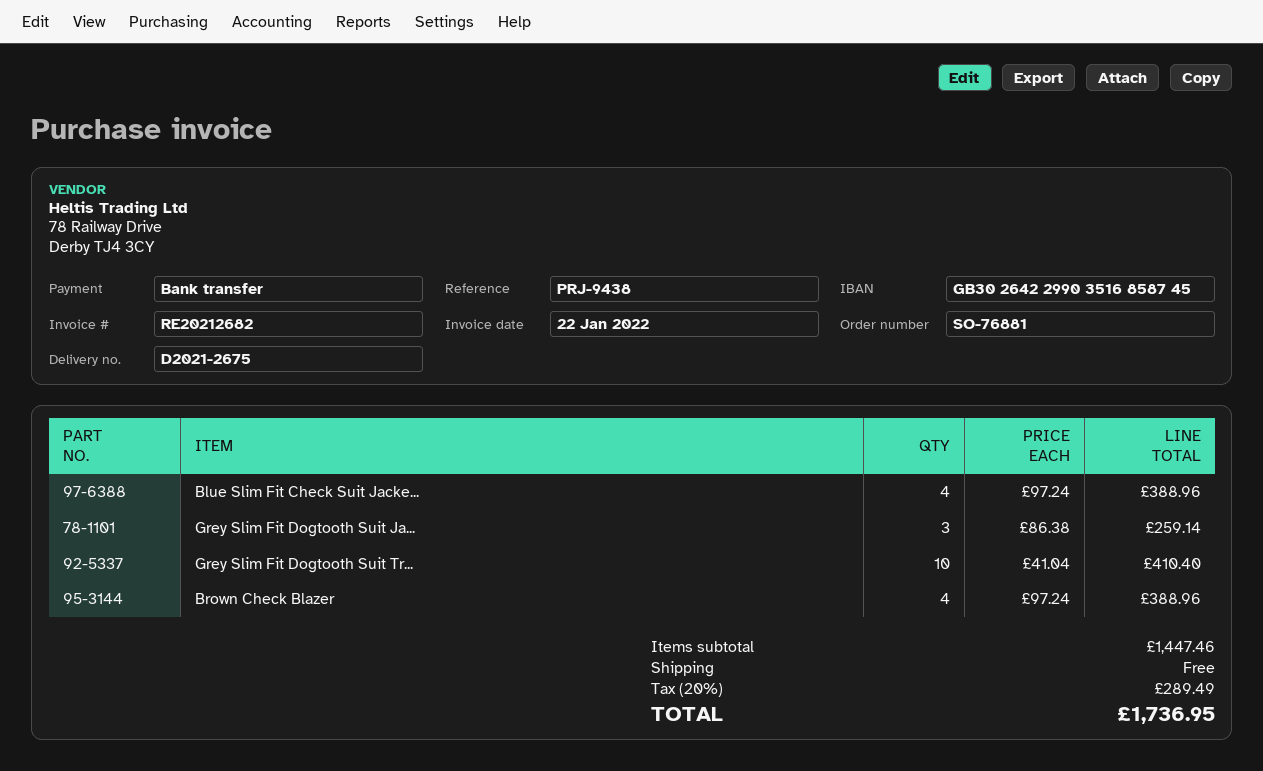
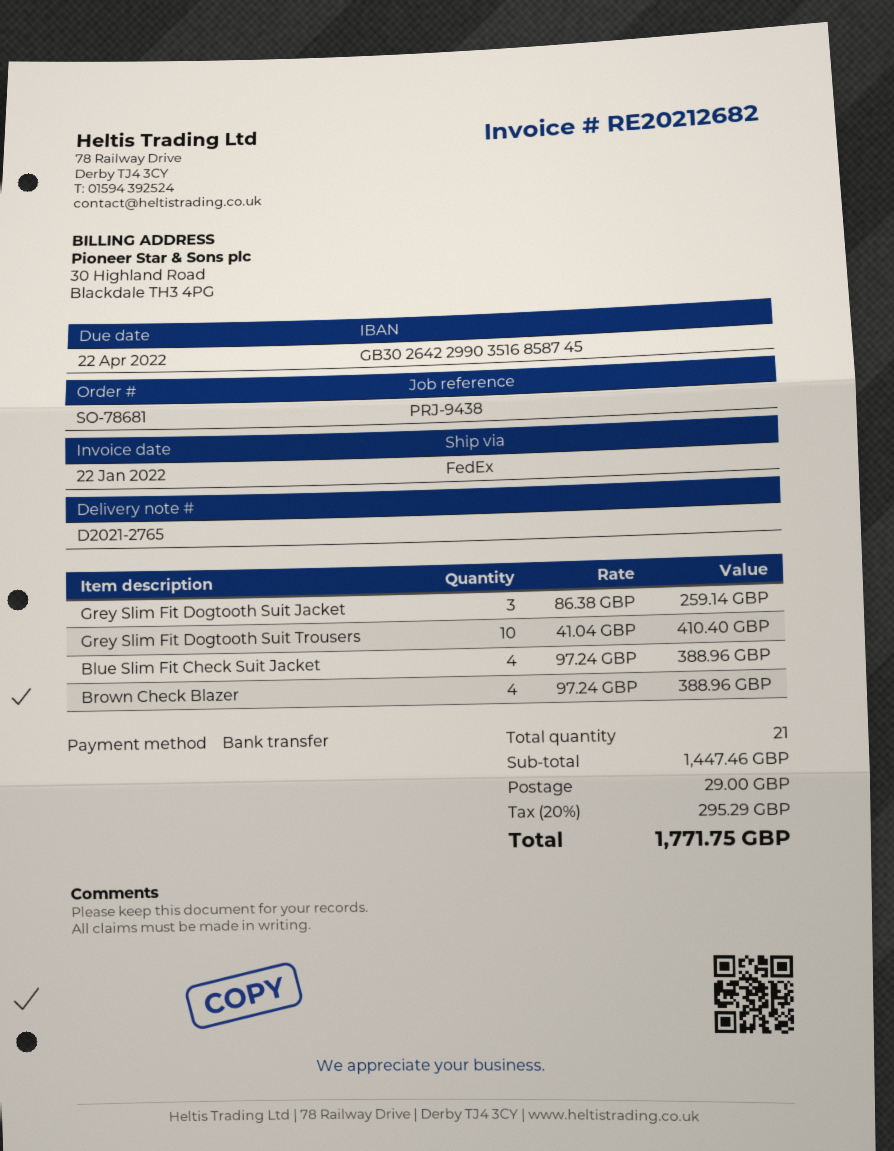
order number: SO-76881 -> SO-78681
delivery note number: D2021-2675 -> D2021-2765
shipping: 0.00 -> 29.00
tax: 20% = 289.49 -> 20% = 295.29
total: 1736.95 -> 1771.75

